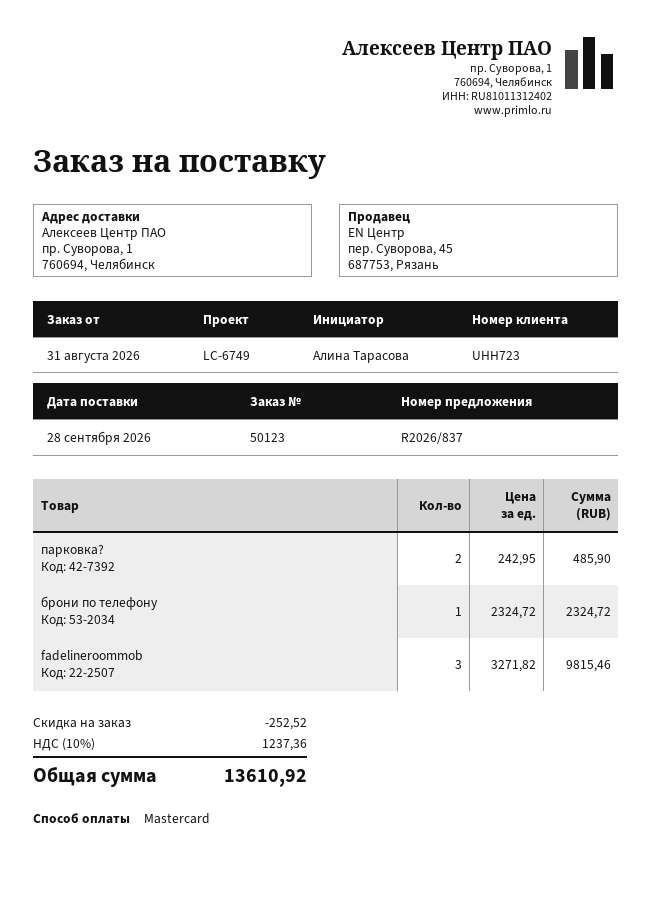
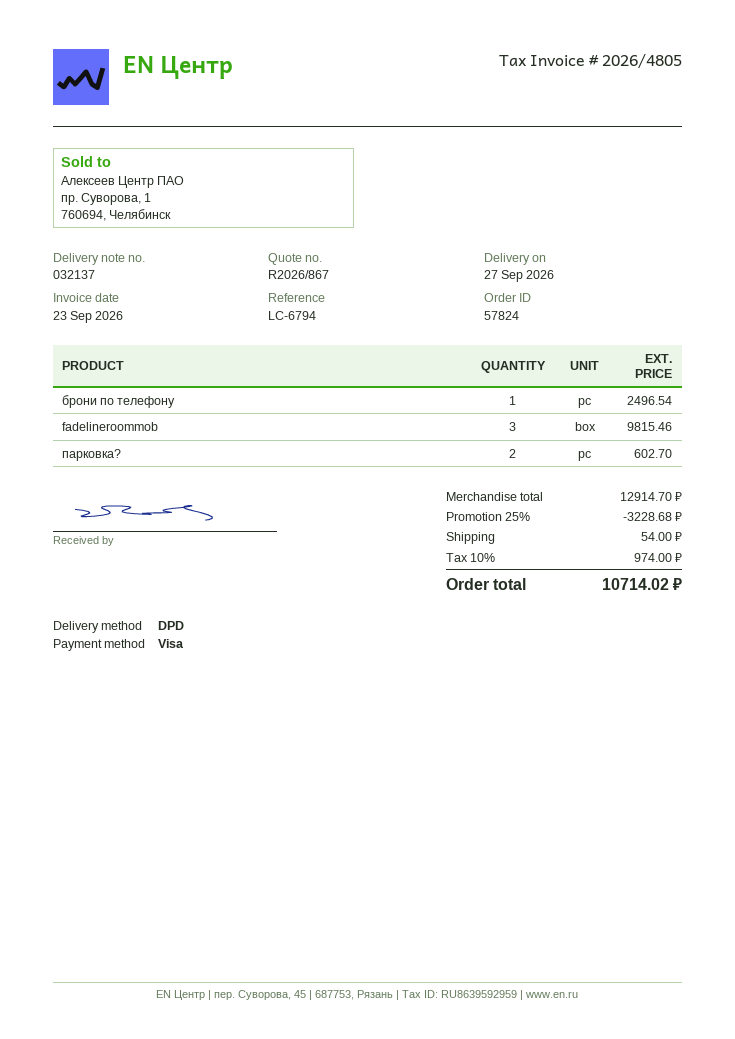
quote number: R2026/837 -> R2026/867
order number: 50123 -> 57824
delivery date: 2026-09-28 -> 2026-09-27
reference: LC-6749 -> LC-6794
payment method: Mastercard -> Visa
парковка?: 2 for 485.90 -> 2 for 602.70
брони по телефону: 1 for 2324.72 -> 1 for 2496.54
discount: 252.52 -> 3228.68
shipping: none -> 54.00
tax: 10% = 1237.36 -> 10% = 974.00
total: 13610.92 -> 10714.02

